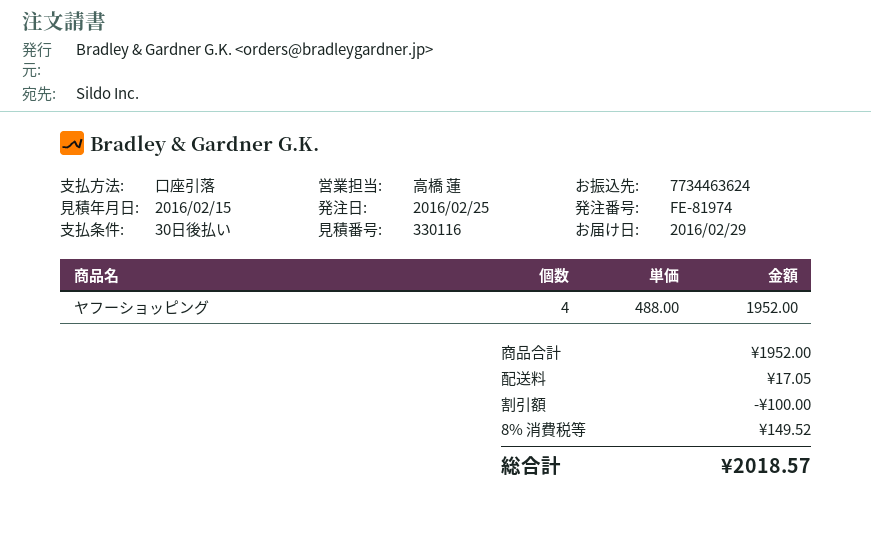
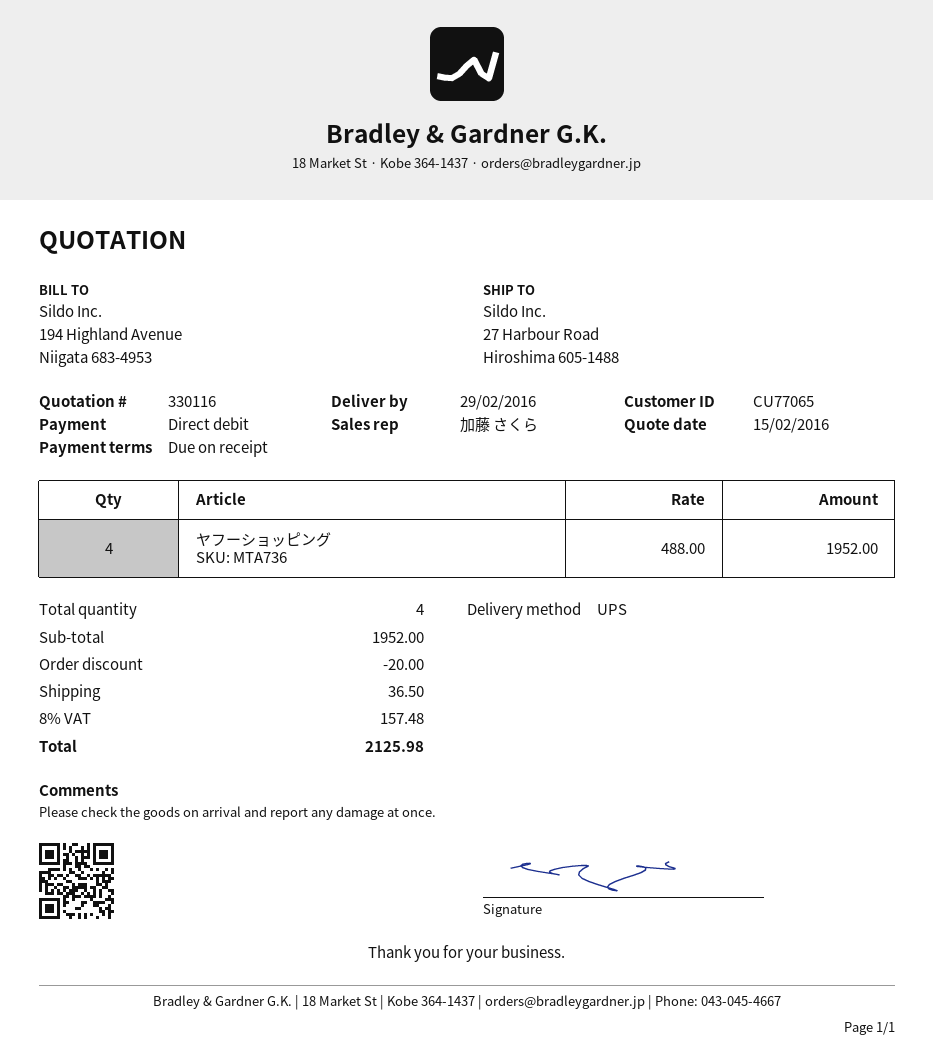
payment terms: 30 days -> on receipt
sales rep: 高橋 蓮 -> 加藤 さくら
discount: 100.00 -> 20.00
shipping: 17.05 -> 36.50
tax: 8% = 149.52 -> 8% = 157.48
total: 2018.57 -> 2125.98

